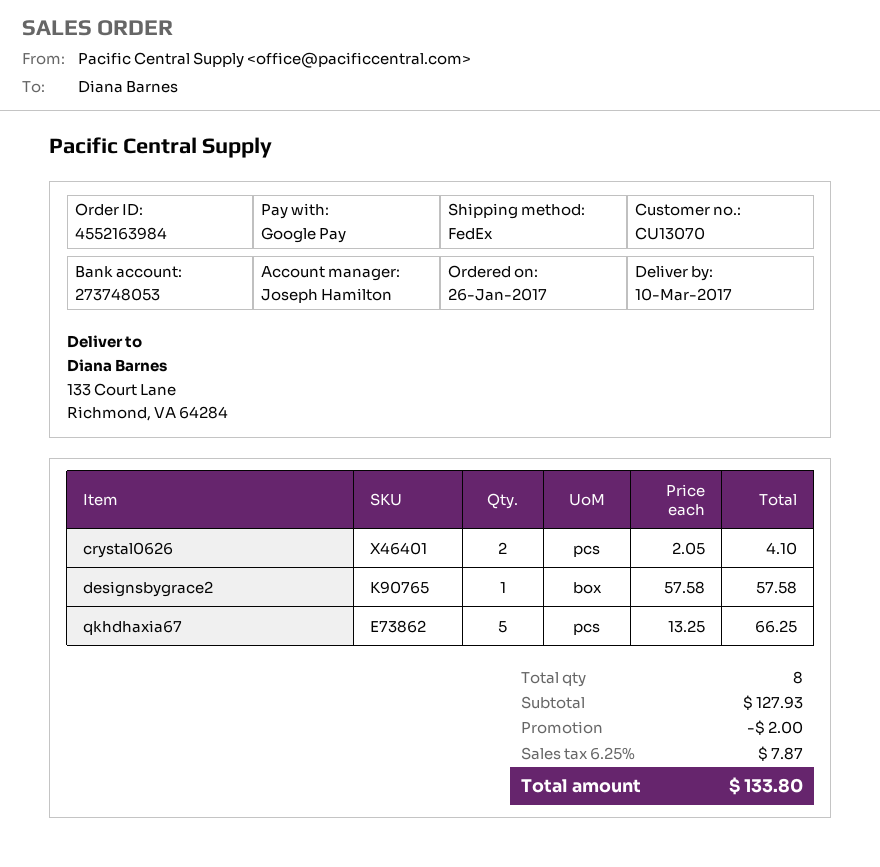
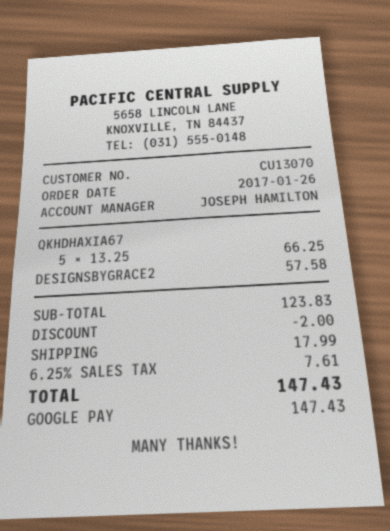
crystal0626: 2 x 2.05 = 4.10 -> none
subtotal: 127.93 -> 123.83
shipping: none -> 17.99
tax: 6.25% = 7.87 -> 6.25% = 7.61
total: 133.80 -> 147.43

